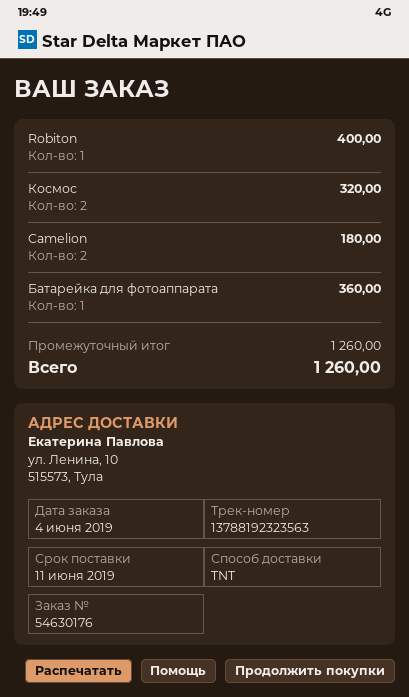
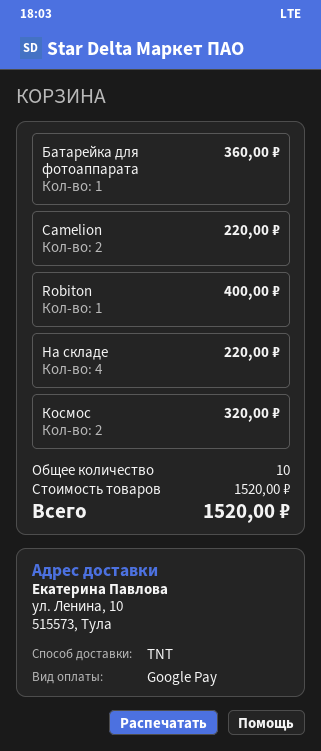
Camelion: 2 for 180.00 -> 2 for 220.00
На складе: none -> 4 for 220.00
subtotal: 1260.00 -> 1520.00
total: 1260.00 -> 1520.00

